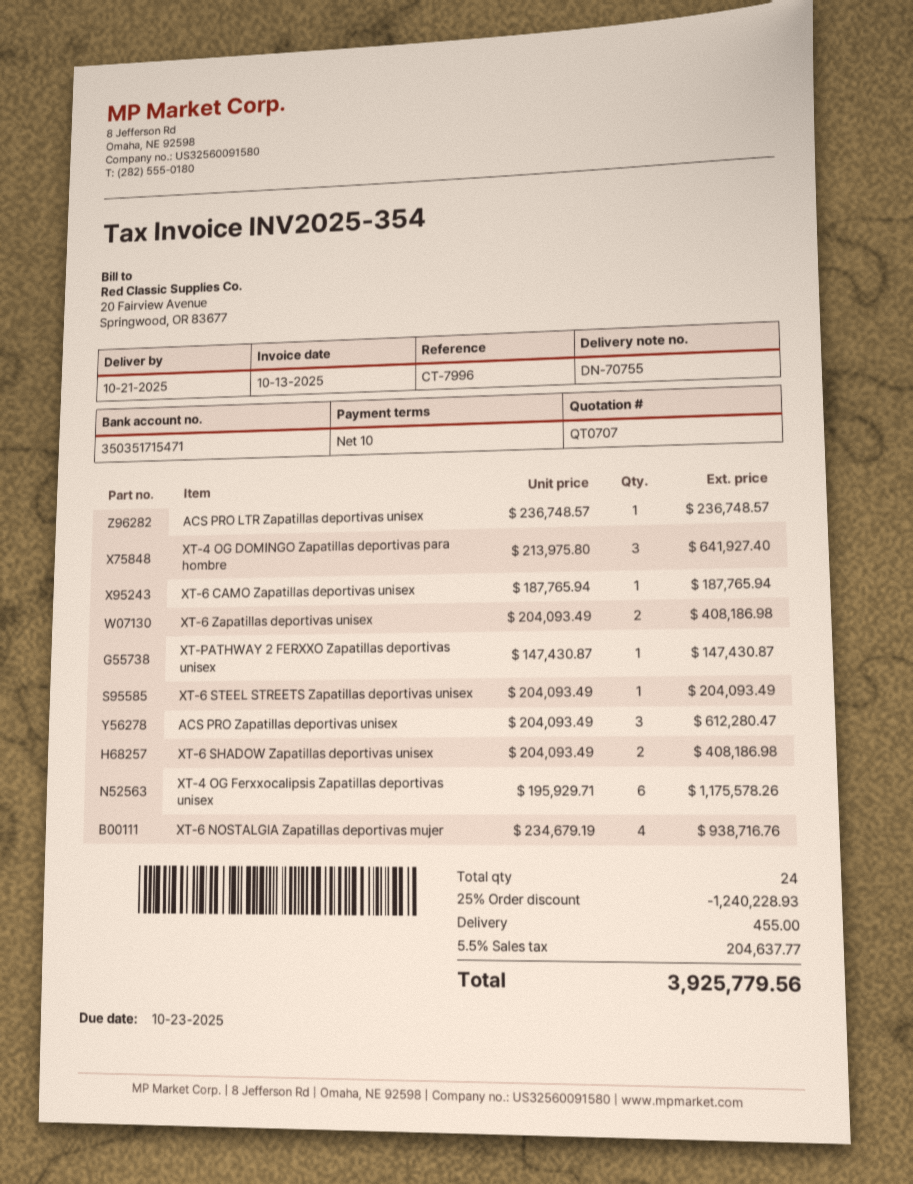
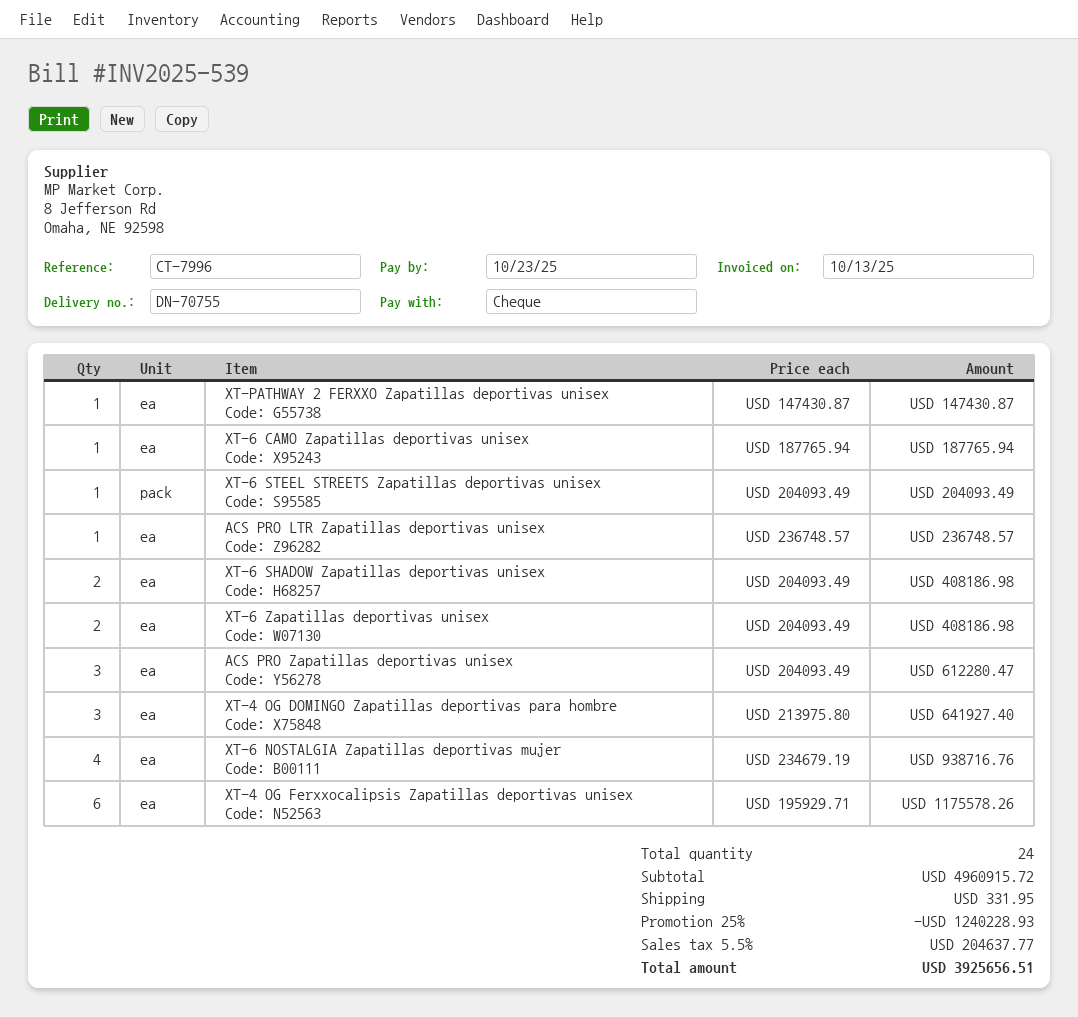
invoice number: INV2025-354 -> INV2025-539
shipping: 455.00 -> 331.95
total: 3925779.56 -> 3925656.51

